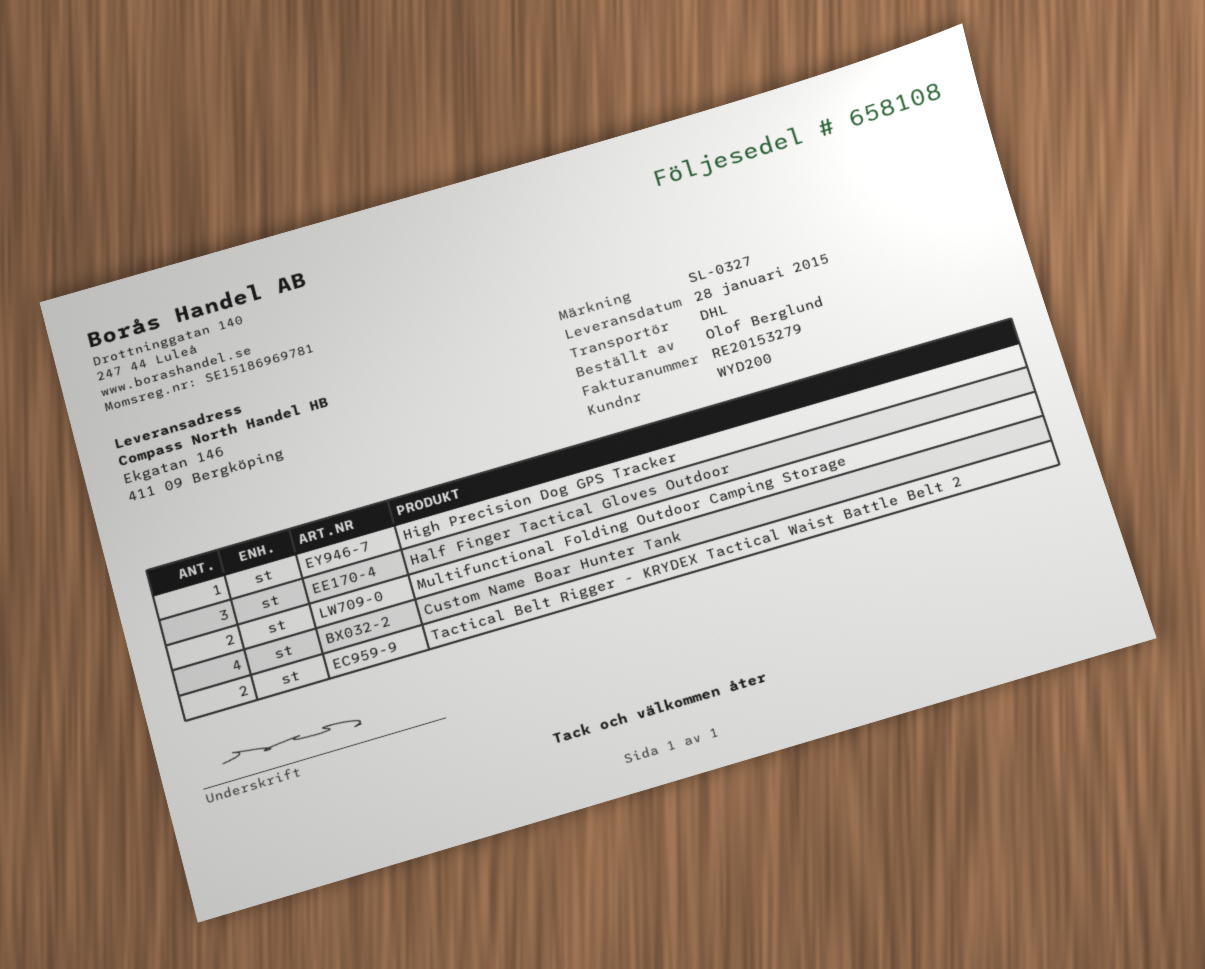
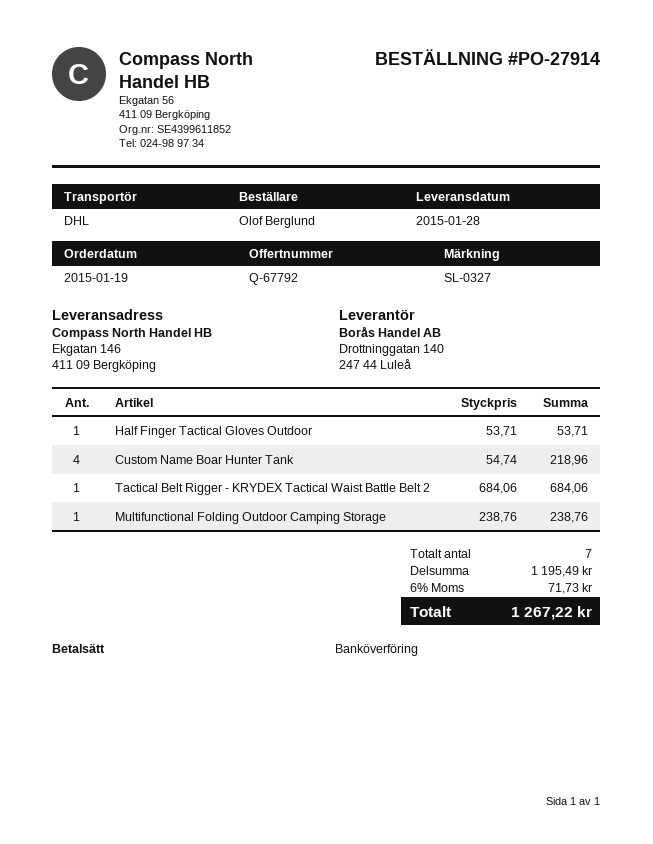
High Precision Dog GPS Tracker: 1 -> none
Half Finger Tactical Gloves Outdoor: 3 -> 1
Multifunctional Folding Outdoor Camping Storage: 2 -> 1
Tactical Belt Rigger - KRYDEX Tactical Waist Battle Belt 2: 2 -> 1

